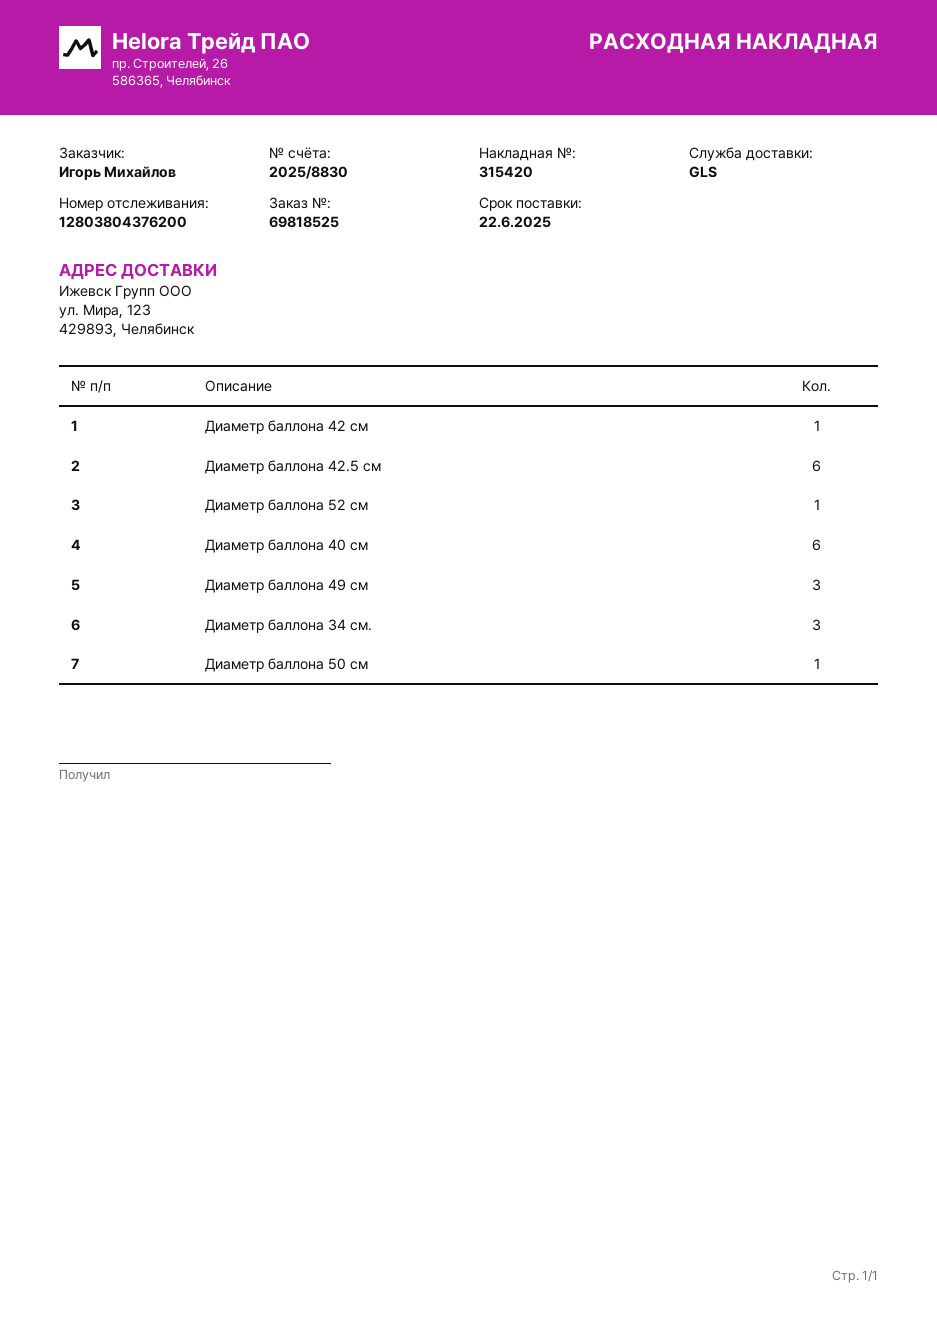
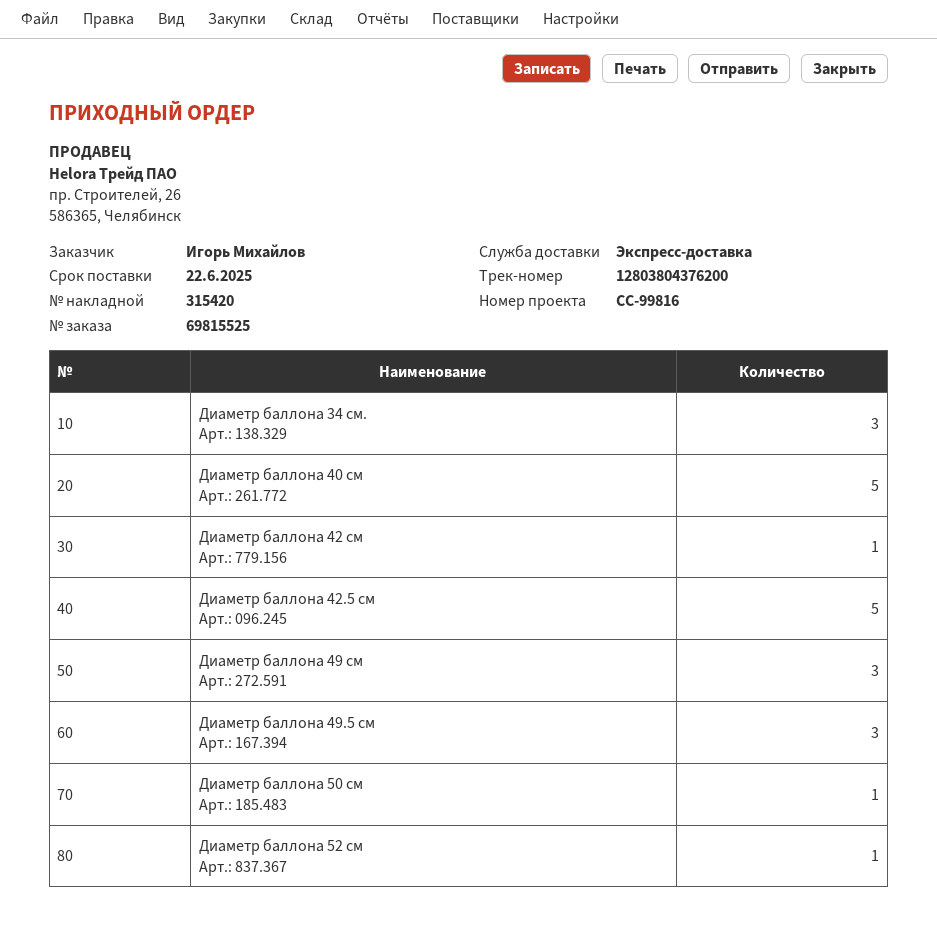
order number: 69818525 -> 69815525
shipping method: GLS -> express
Диаметр баллона 42.5 см: 6 -> 5
Диаметр баллона 40 см: 6 -> 5
Диаметр баллона 49.5 см: none -> 3

